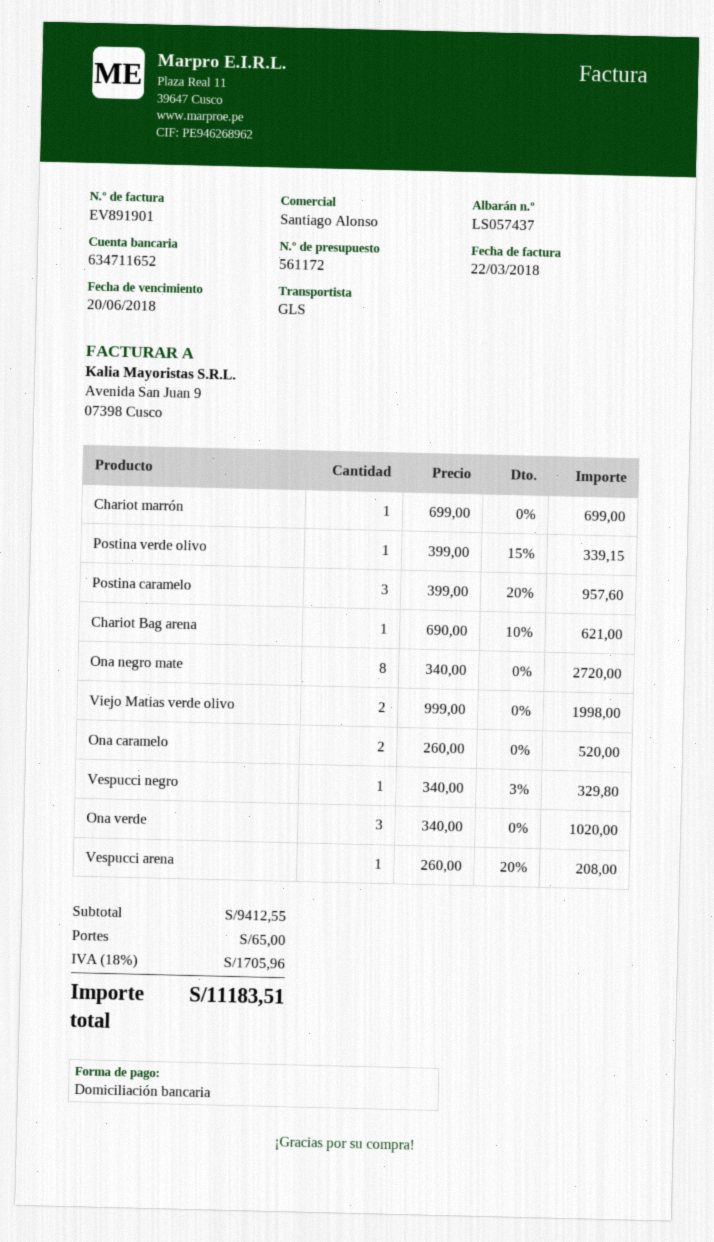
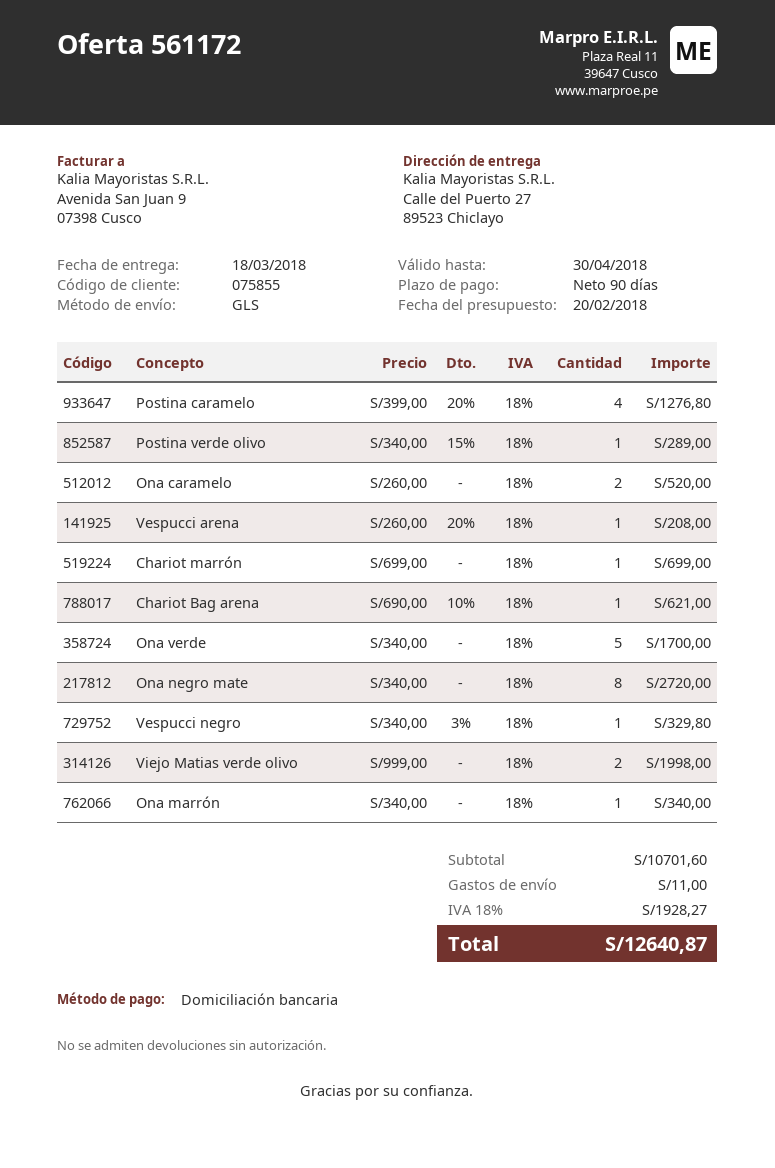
Postina verde olivo: 1 x 399.00 - 15% = 339.15 -> 1 x 340.00 - 15% = 289.00
Postina caramelo: 3 x 399.00 - 20% = 957.60 -> 4 x 399.00 - 20% = 1276.80
Ona verde: 3 x 340.00 = 1020.00 -> 5 x 340.00 = 1700.00
Ona marrón: none -> 1 x 340.00 = 340.00
subtotal: 9412.55 -> 10701.60
shipping: 65.00 -> 11.00
tax: 18% = 1705.96 -> 18% = 1928.27
total: 11183.51 -> 12640.87

